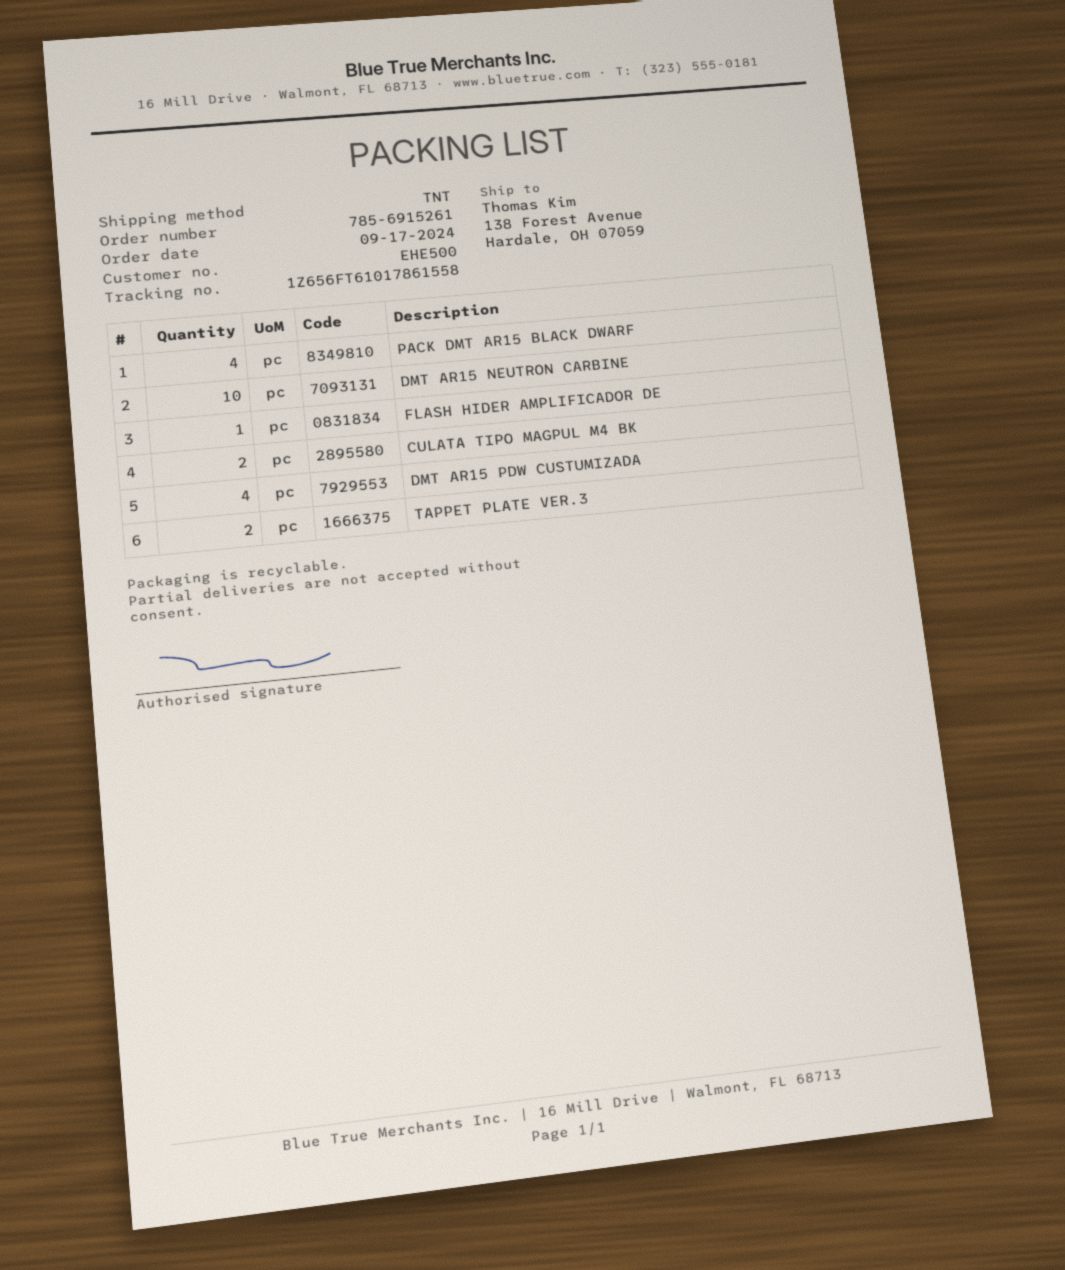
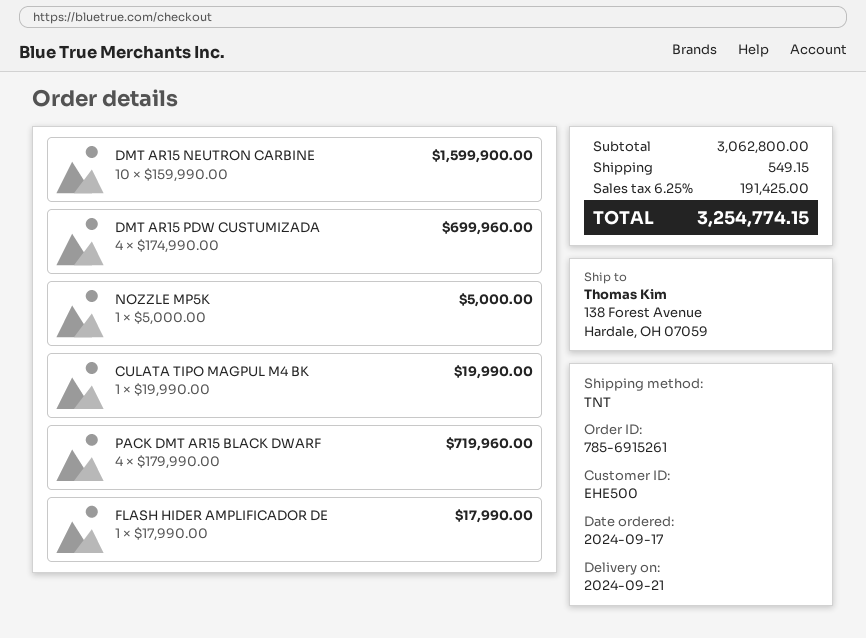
CULATA TIPO MAGPUL M4 BK: 2 -> 1
TAPPET PLATE VER.3: 2 -> none
NOZZLE MP5K: none -> 1

